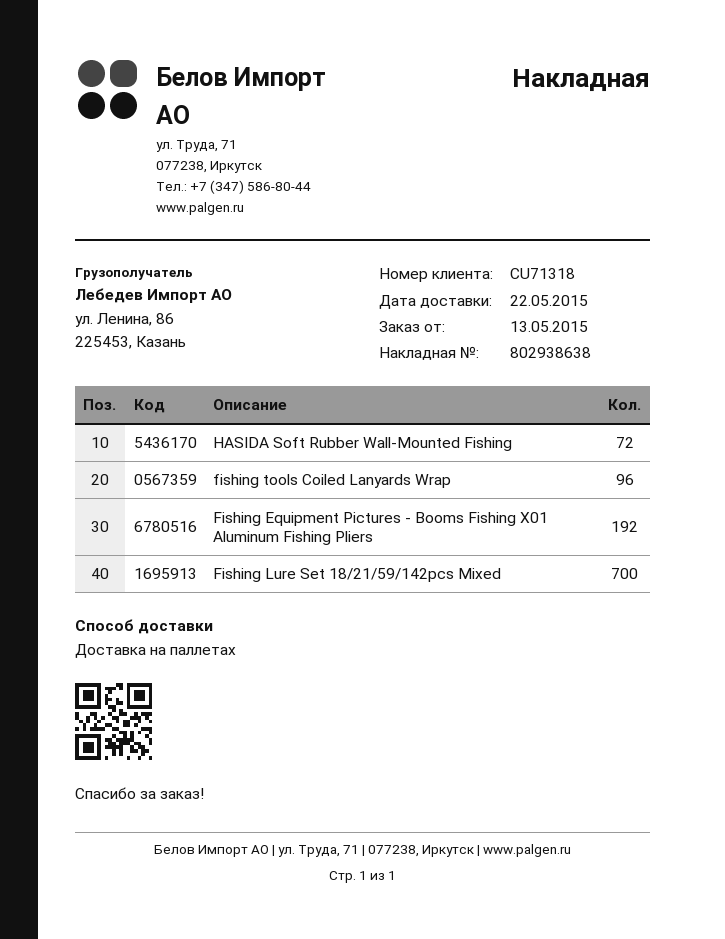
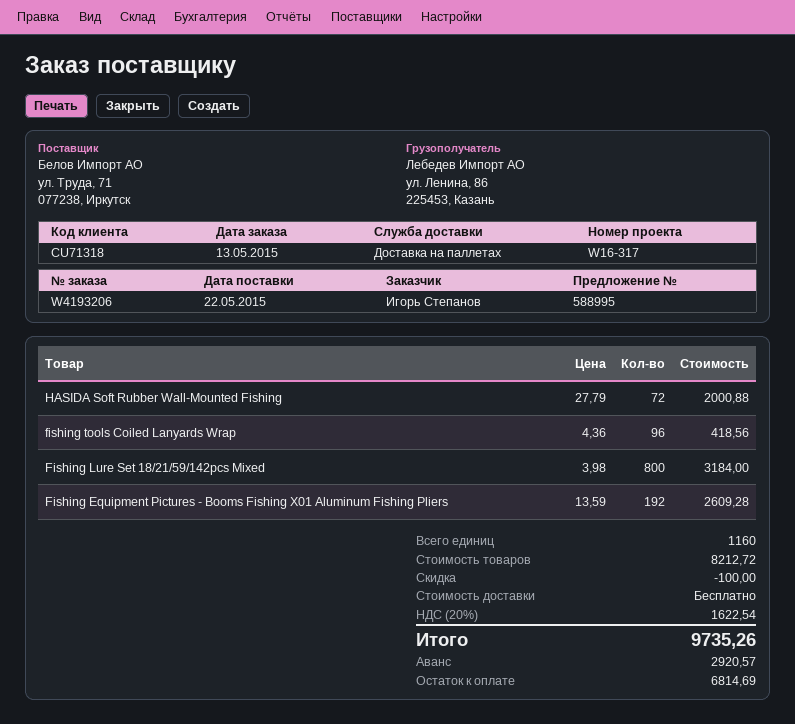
Fishing Lure Set 18/21/59/142pcs Mixed: 700 -> 800

